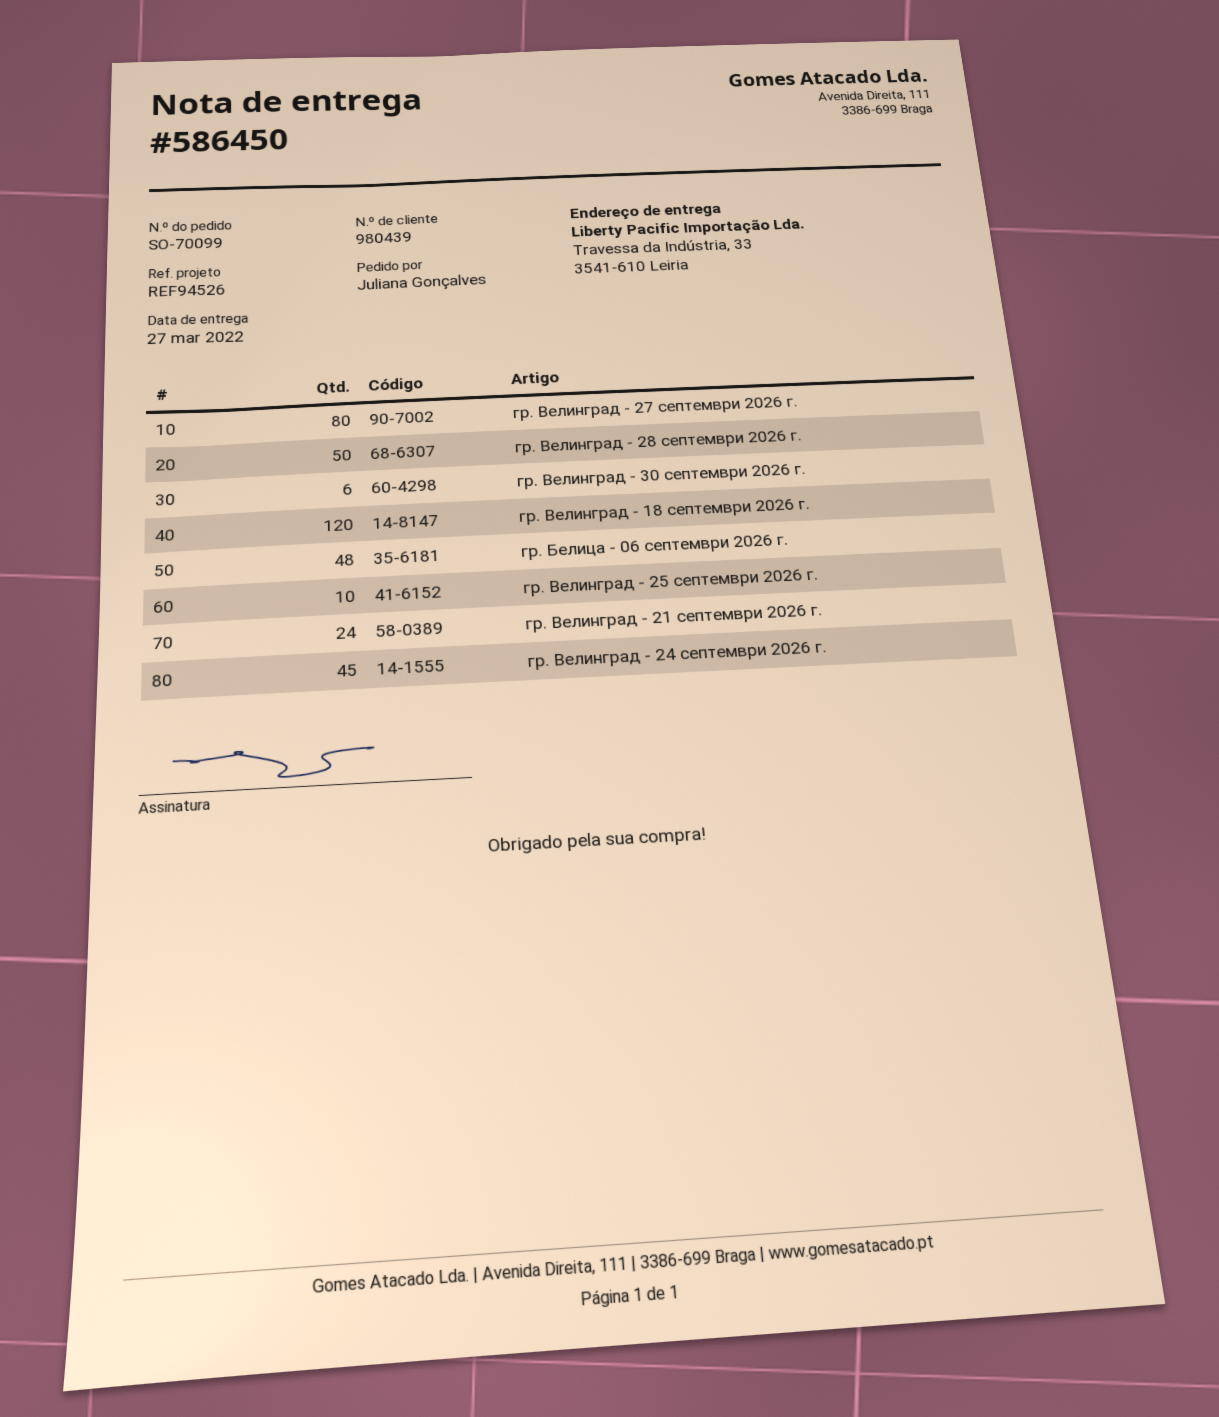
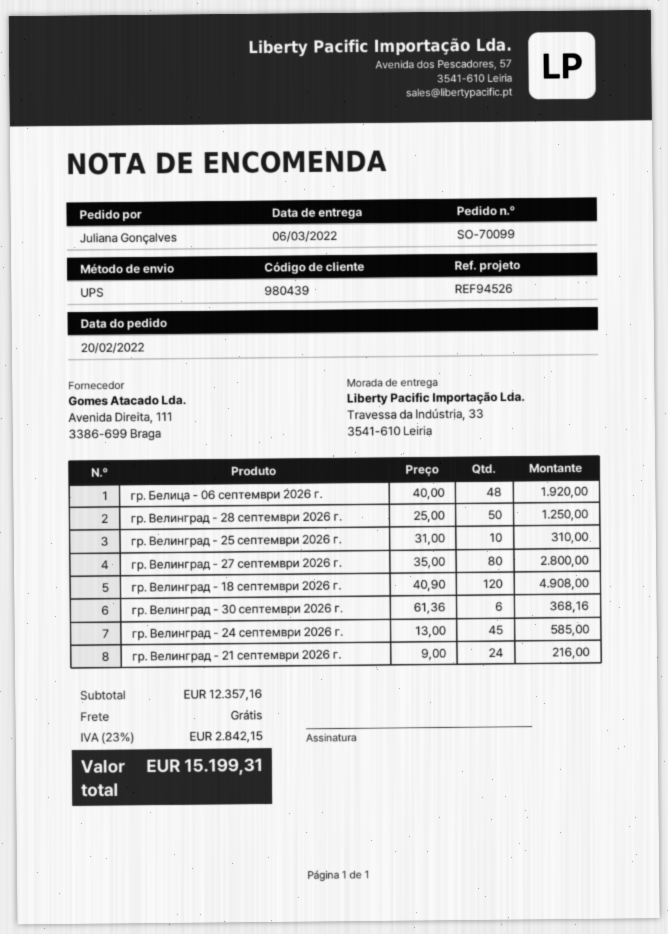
delivery date: 2022-03-27 -> 2022-03-06

